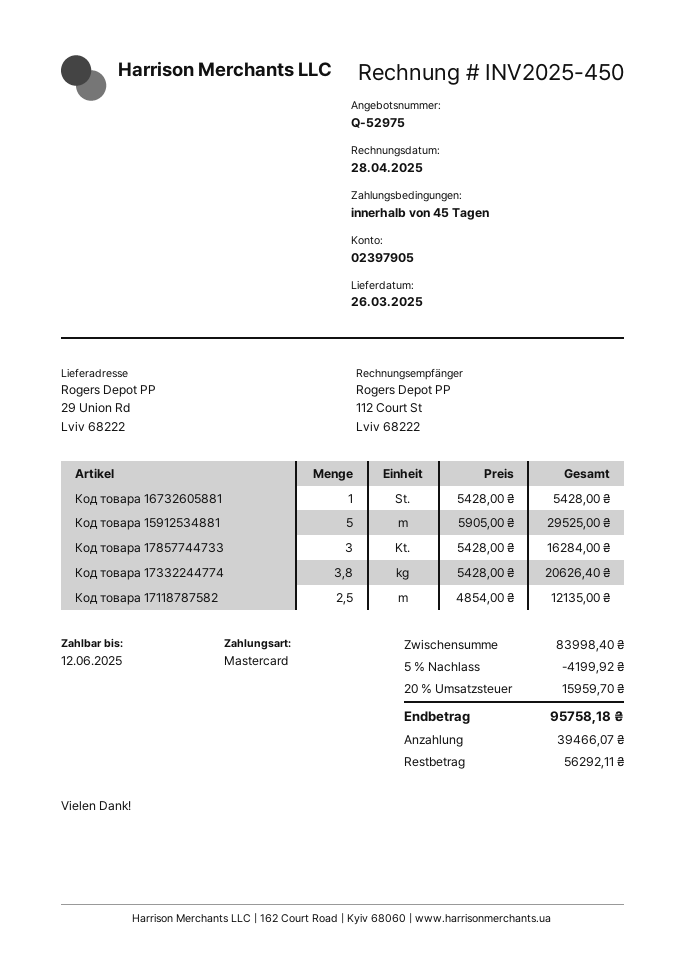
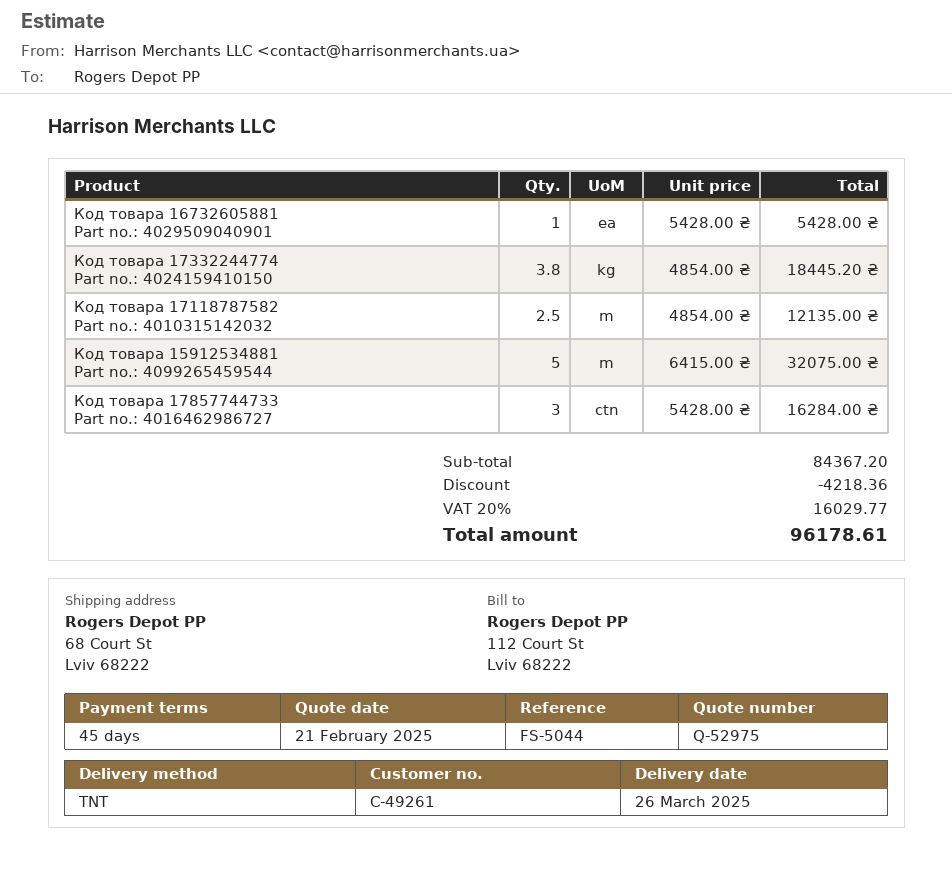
ship to: 29 Union Rd, Lviv 68222 -> 68 Court St, Lviv 68222
Код товара 15912534881: 5 x 5905.00 = 29525.00 -> 5 x 6415.00 = 32075.00
Код товара 17332244774: 3.8 x 5428.00 = 20626.40 -> 3.8 x 4854.00 = 18445.20
subtotal: 83998.40 -> 84367.20
discount: 4199.92 -> 4218.36
tax: 20% = 15959.70 -> 20% = 16029.77
total: 95758.18 -> 96178.61

